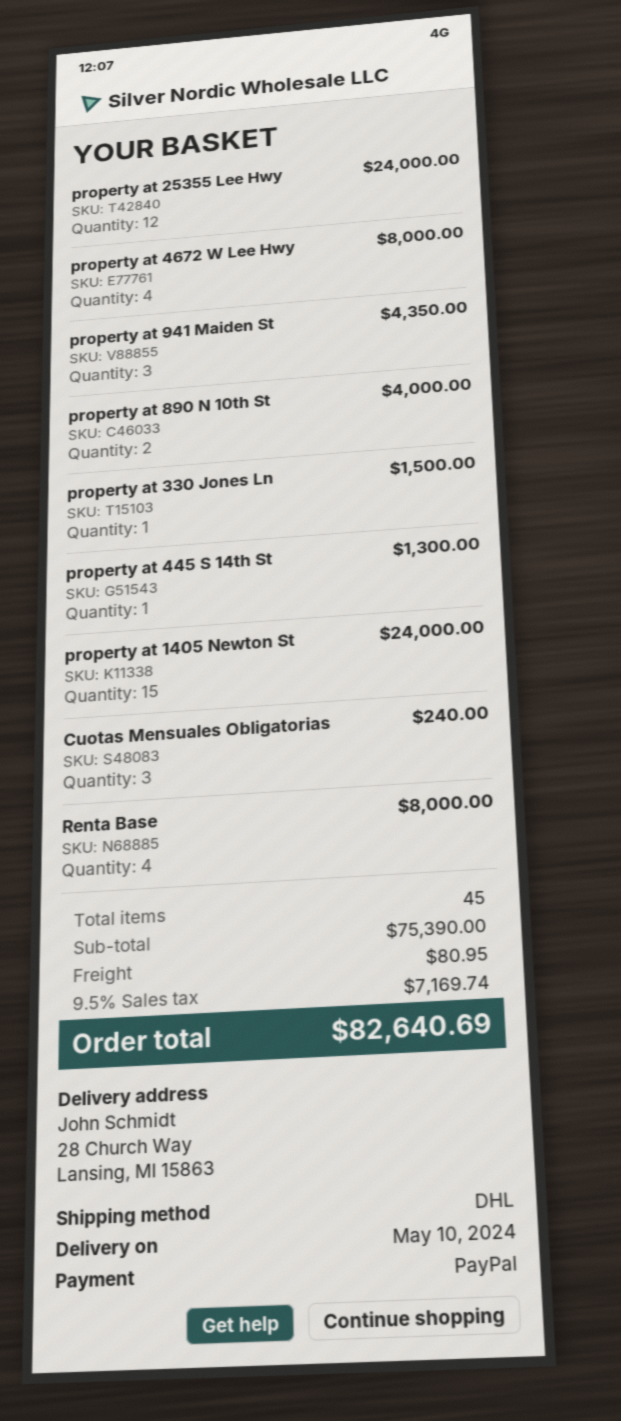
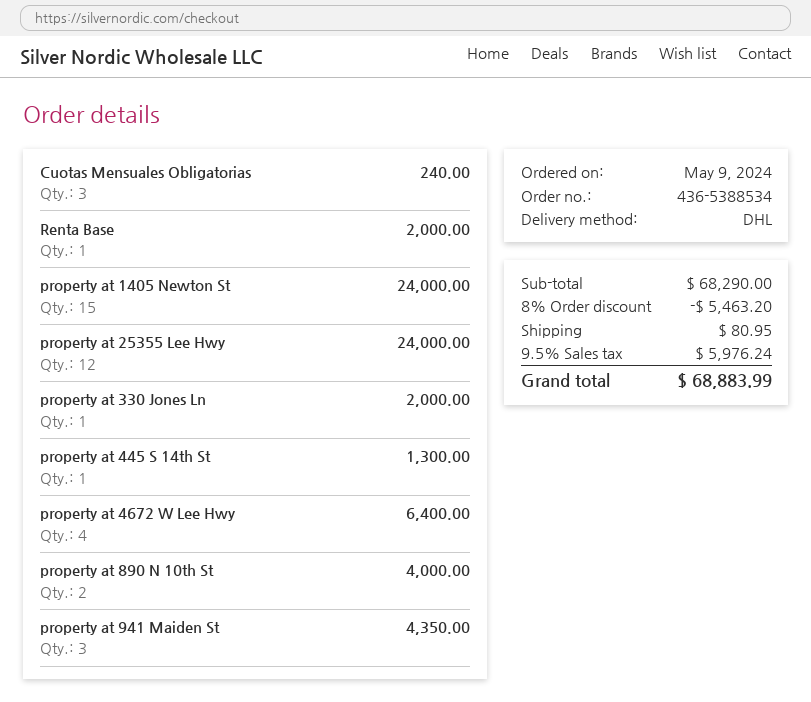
property at 4672 W Lee Hwy: 4 for 8000.00 -> 4 for 6400.00
property at 330 Jones Ln: 1 for 1500.00 -> 1 for 2000.00
Renta Base: 4 for 8000.00 -> 1 for 2000.00
subtotal: 75390.00 -> 68290.00
discount: none -> 8% = 5463.20
tax: 9.5% = 7169.74 -> 9.5% = 5976.24
total: 82640.69 -> 68883.99

